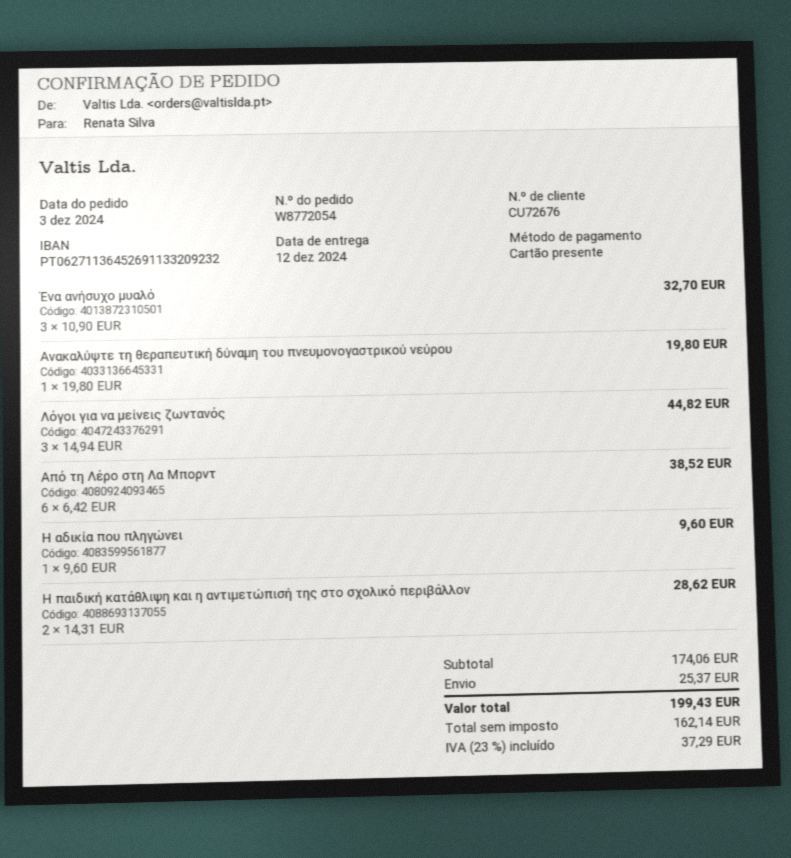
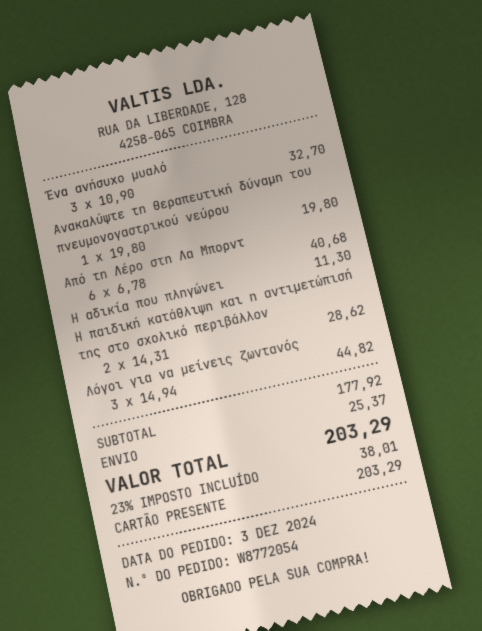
Από τη Λέρο στη Λα Μπορντ: 6 x 6.42 = 38.52 -> 6 x 6.78 = 40.68
Η αδικία που πληγώνει: 1 x 9.60 = 9.60 -> 1 x 11.30 = 11.30
subtotal: 174.06 -> 177.92
tax: 23% = 37.29 -> 23% = 38.01
total: 199.43 -> 203.29

